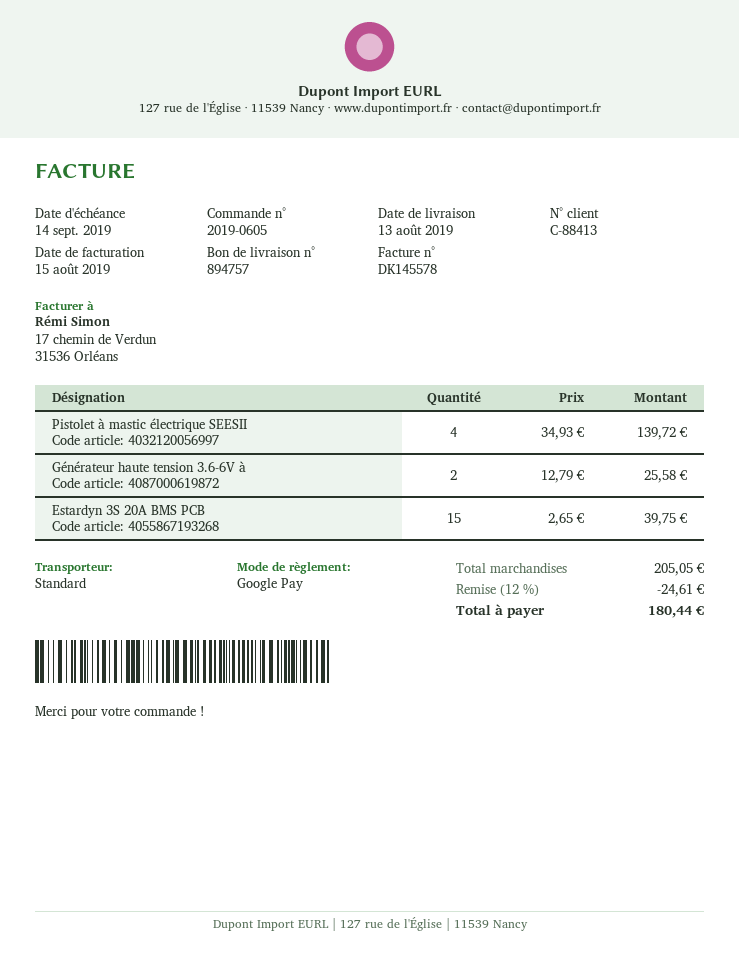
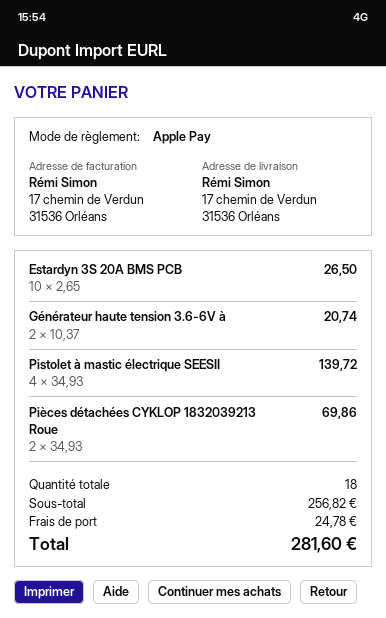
payment method: Google Pay -> Apple Pay
Générateur haute tension 3.6-6V à: 2 x 12.79 = 25.58 -> 2 x 10.37 = 20.74
Estardyn 3S 20A BMS PCB: 15 x 2.65 = 39.75 -> 10 x 2.65 = 26.50
Pièces détachées CYKLOP 1832039213 Roue: none -> 2 x 34.93 = 69.86
subtotal: 205.05 -> 256.82
discount: 12% = 24.61 -> none
shipping: none -> 24.78
total: 180.44 -> 281.60

